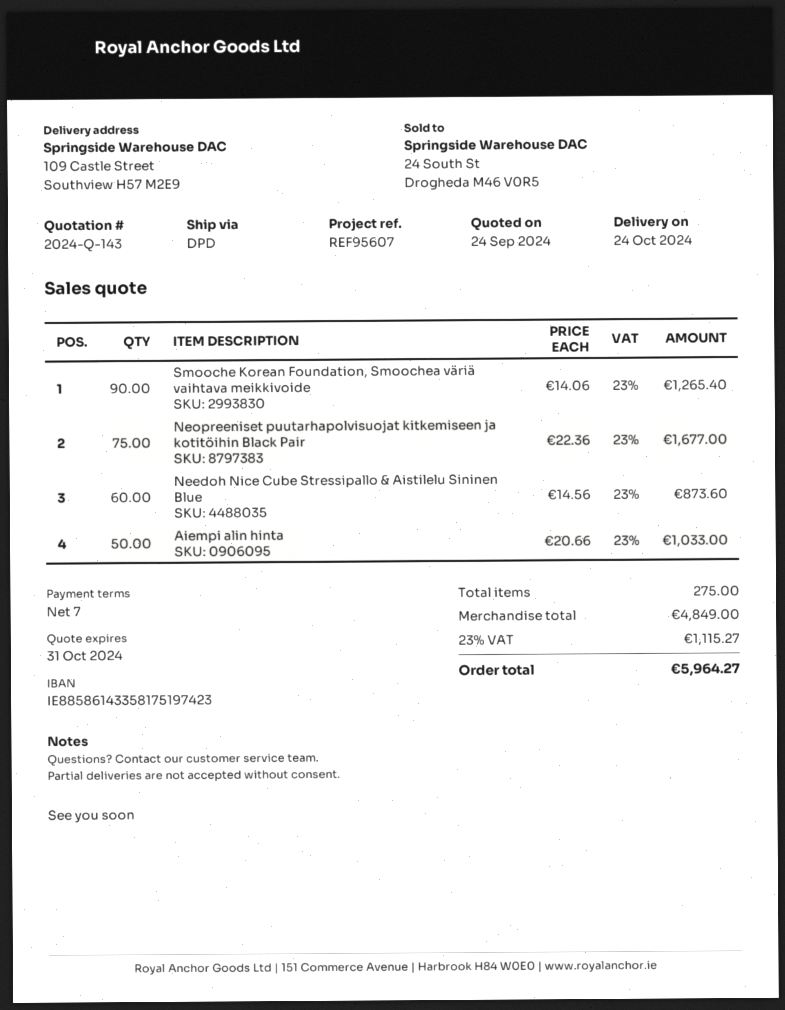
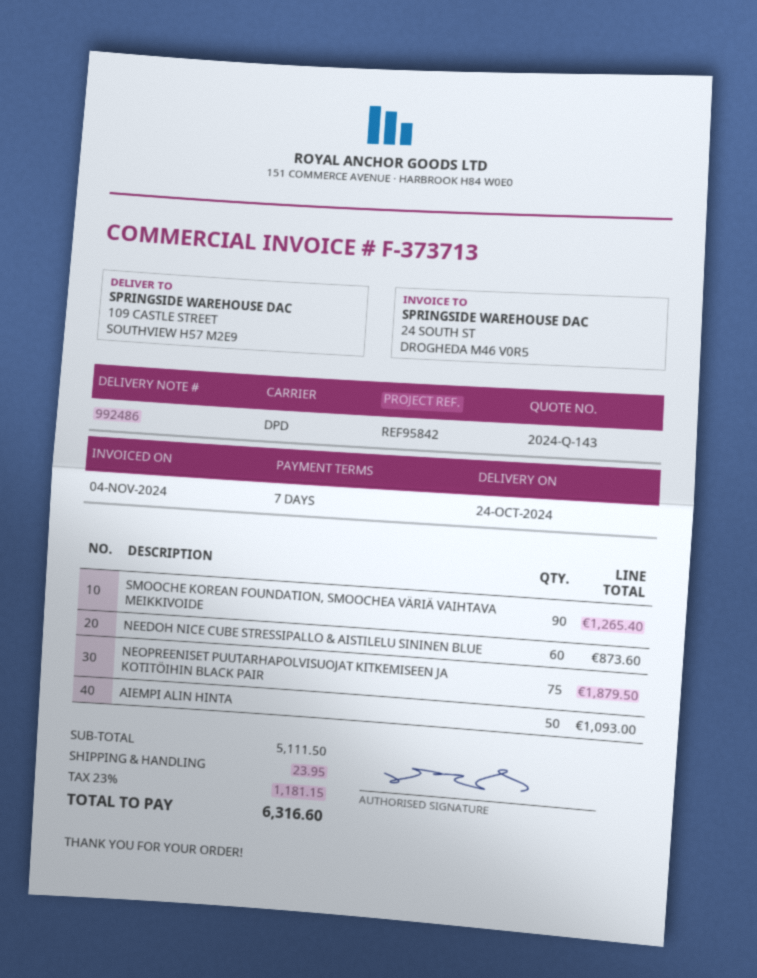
reference: REF95607 -> REF95842
Neopreeniset puutarhapolvisuojat kitkemiseen ja kotitöihin Black Pair: 75 for 1677.00 -> 75 for 1879.50
Aiempi alin hinta: 50 for 1033.00 -> 50 for 1093.00
subtotal: 4849.00 -> 5111.50
shipping: none -> 23.95
tax: 23% = 1115.27 -> 23% = 1181.15
total: 5964.27 -> 6316.60

